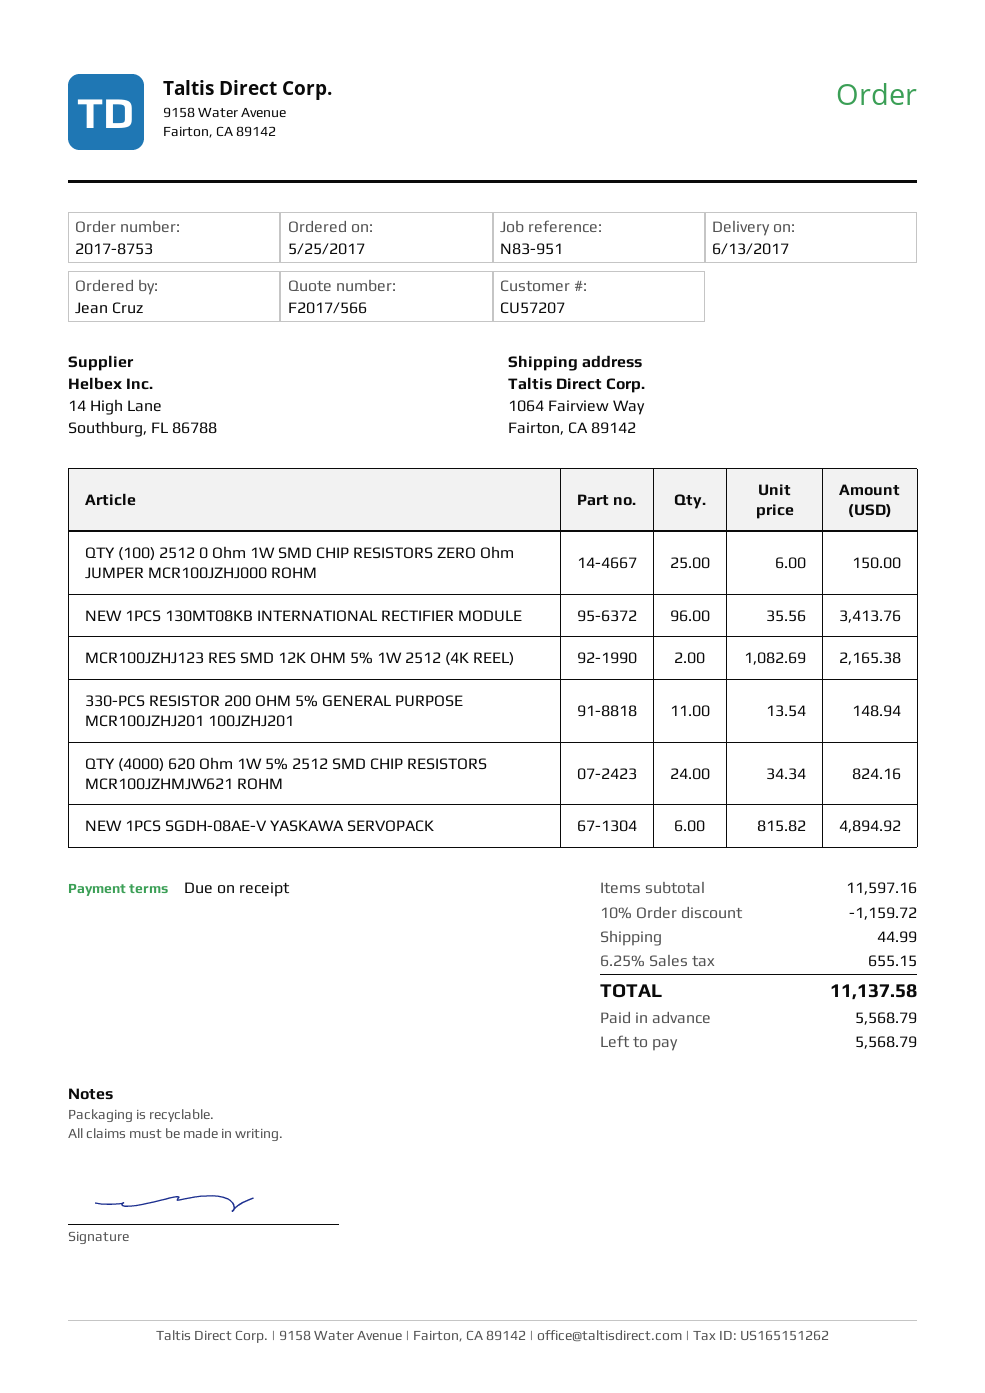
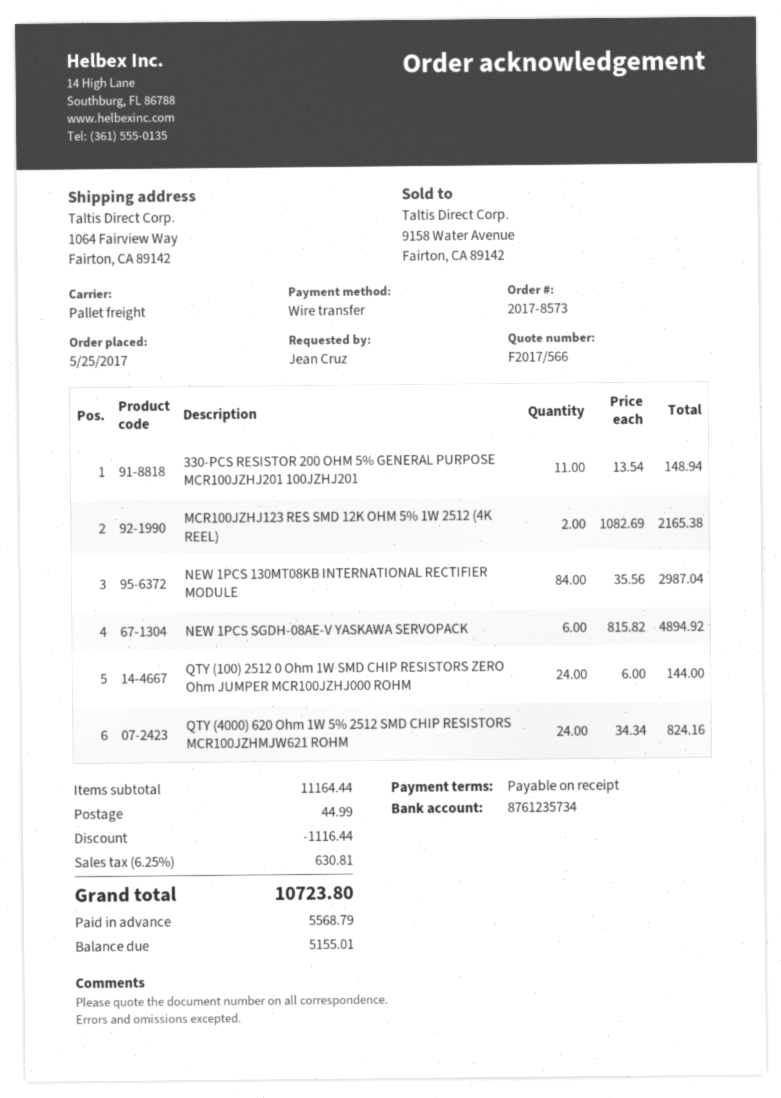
order number: 2017-8753 -> 2017-8573
QTY (100) 2512 0 Ohm 1W SMD CHIP RESISTORS ZERO Ohm JUMPER MCR100JZHJ000 ROHM: 25 x 6.00 = 150.00 -> 24 x 6.00 = 144.00
NEW 1PCS 130MT08KB INTERNATIONAL RECTIFIER MODULE: 96 x 35.56 = 3413.76 -> 84 x 35.56 = 2987.04
subtotal: 11597.16 -> 11164.44
discount: 1159.72 -> 1116.44
tax: 6.25% = 655.15 -> 6.25% = 630.81
total: 11137.58 -> 10723.80
balance: 5568.79 -> 5155.01

